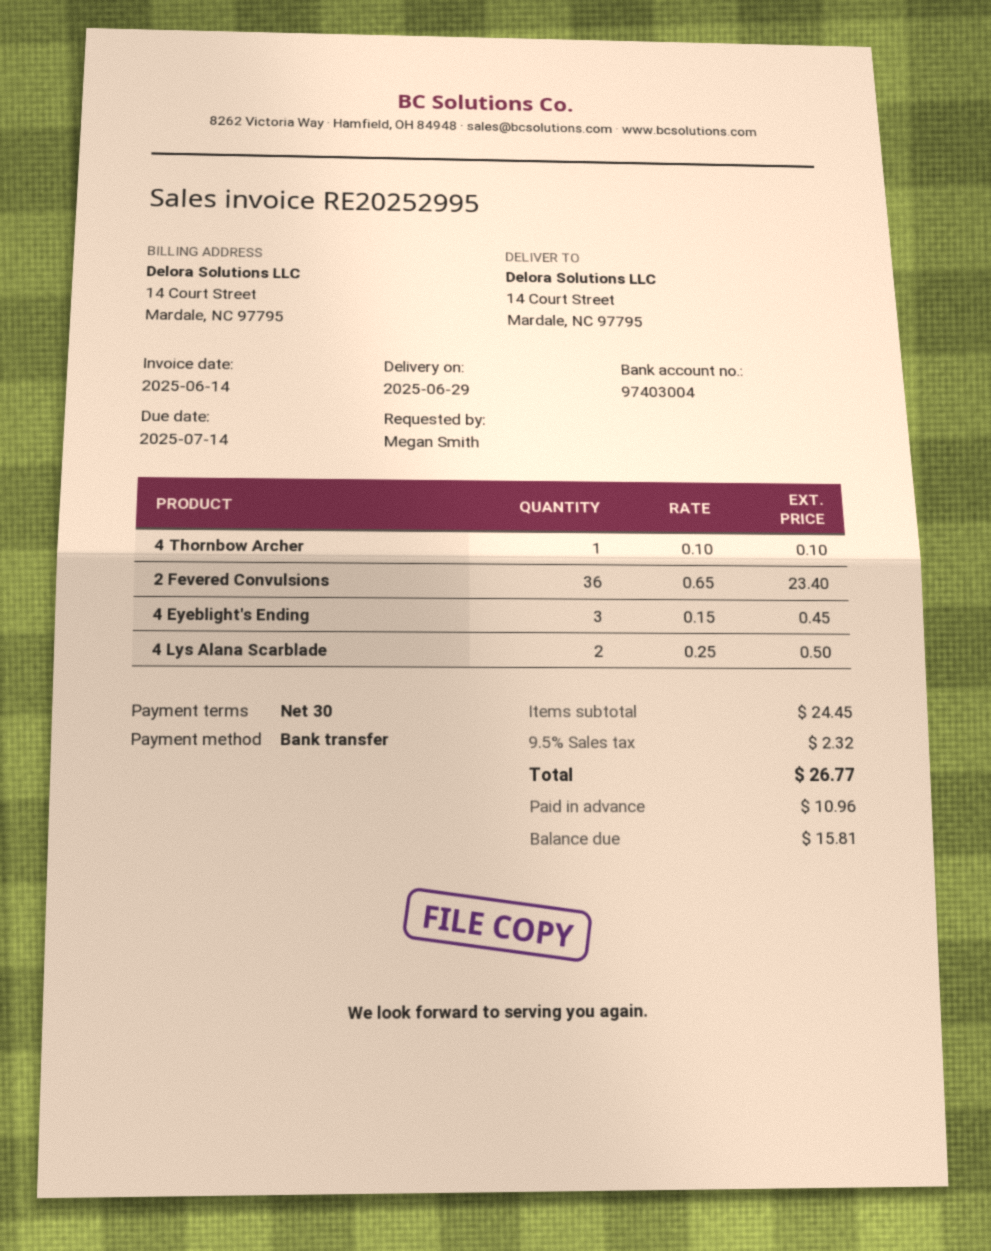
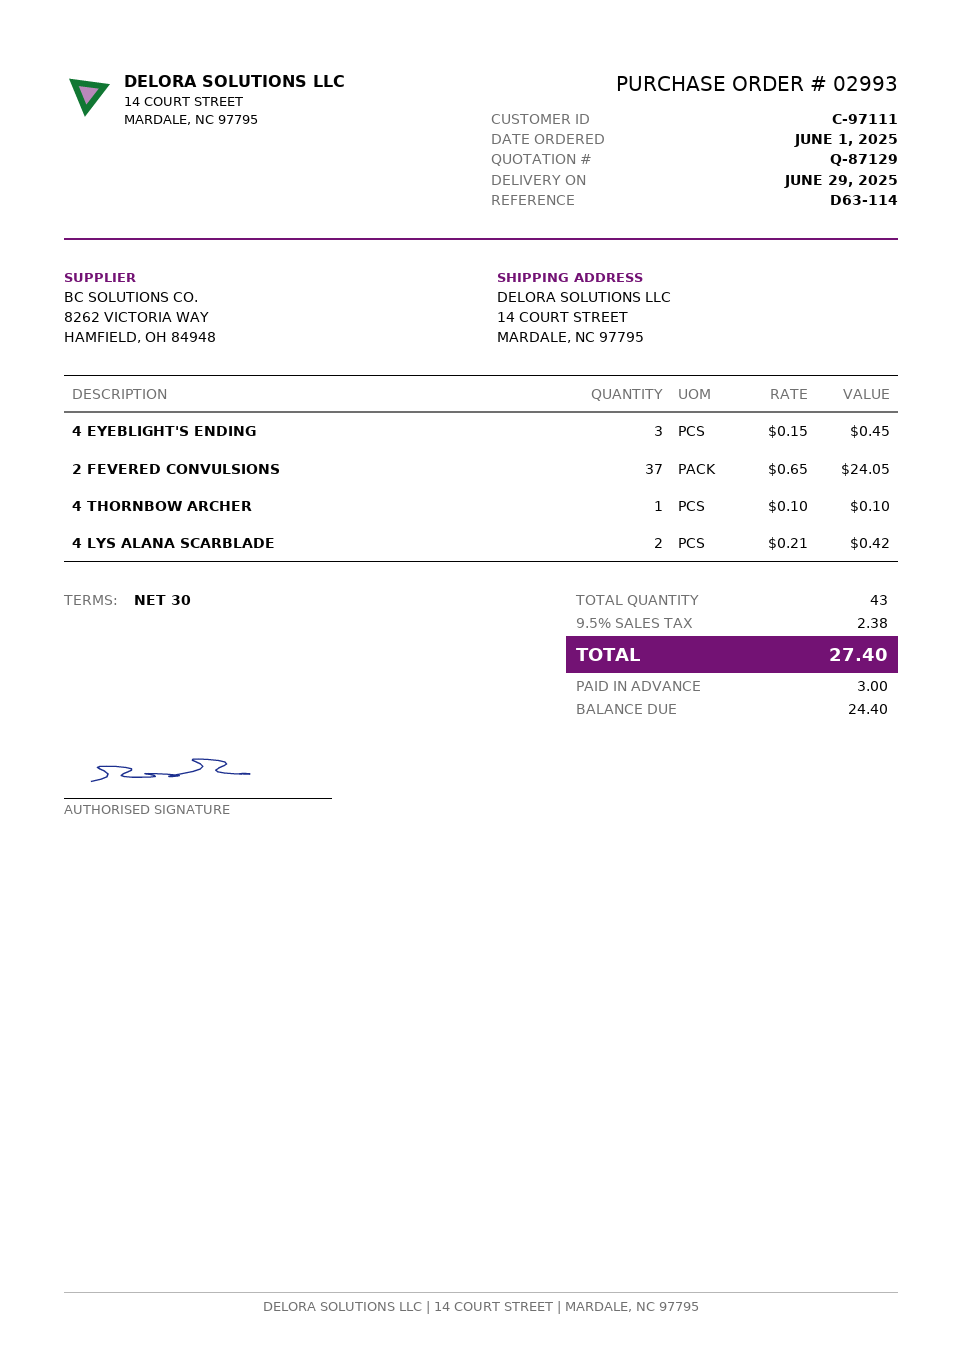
2 Fevered Convulsions: 36 x 0.65 = 23.40 -> 37 x 0.65 = 24.05
4 Lys Alana Scarblade: 2 x 0.25 = 0.50 -> 2 x 0.21 = 0.42
tax: 9.5% = 2.32 -> 9.5% = 2.38
total: 26.77 -> 27.40
deposit: 10.96 -> 3.00
balance: 15.81 -> 24.40

